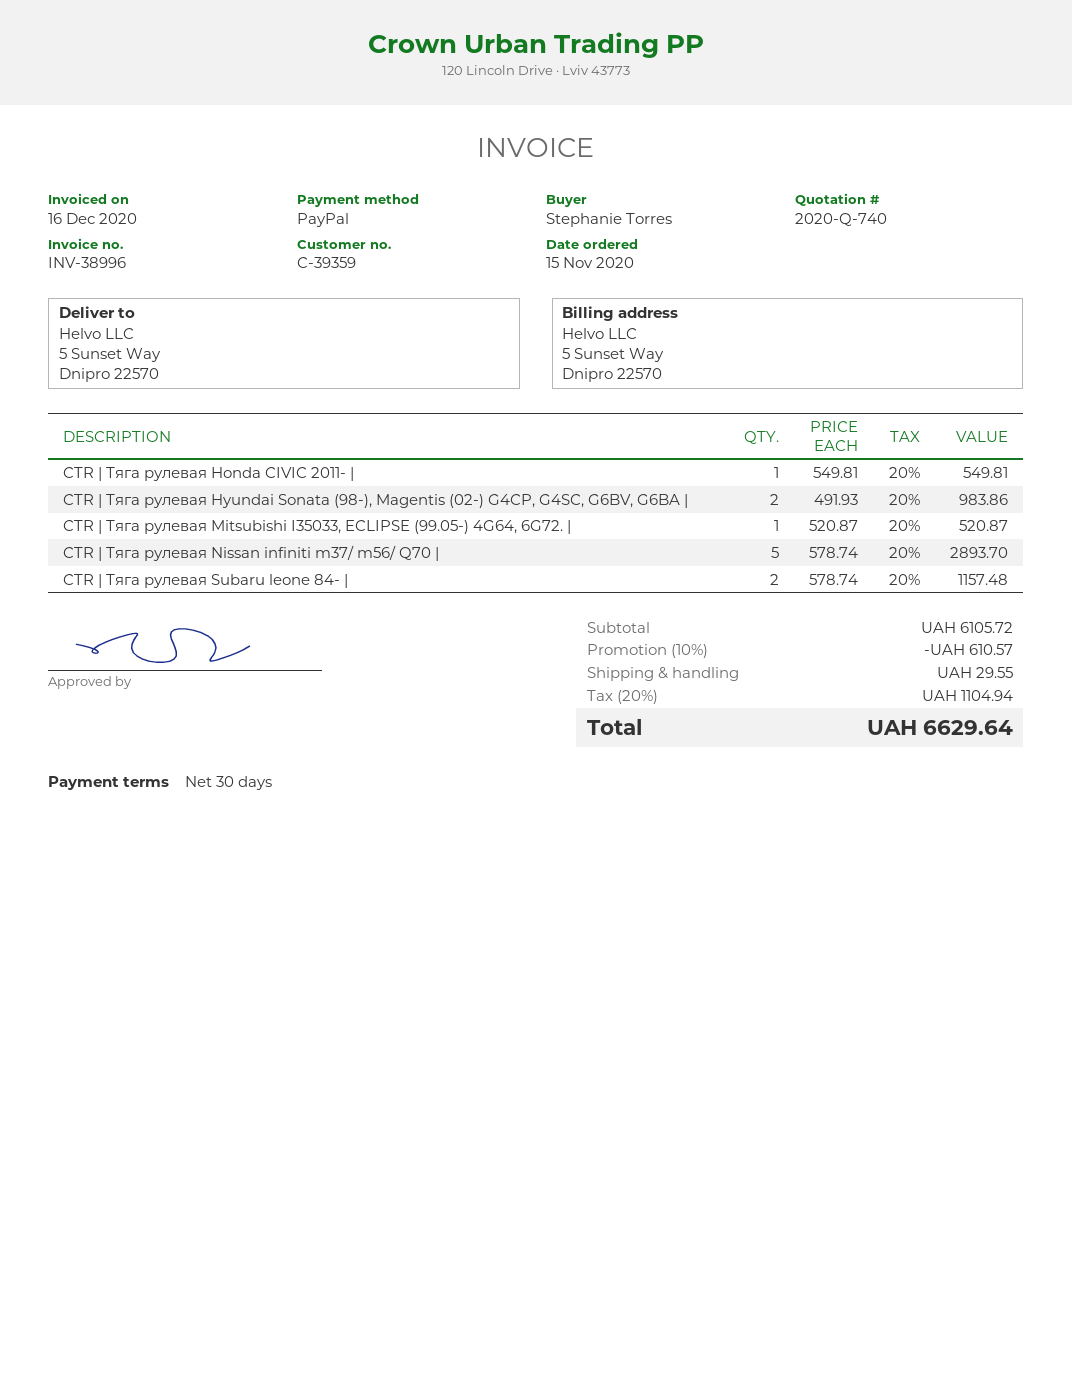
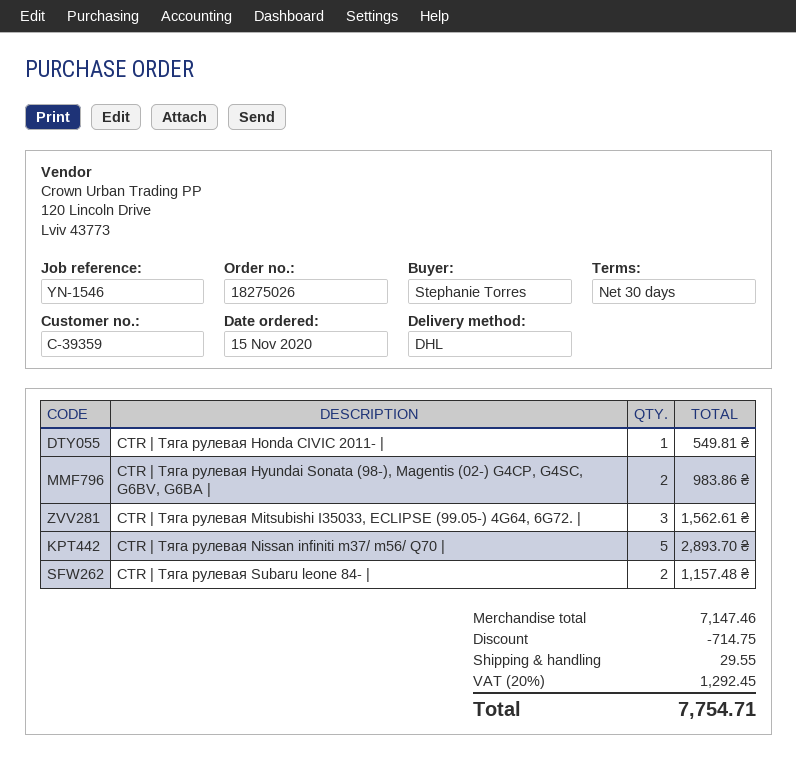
CTR | Тяга рулевая Mitsubishi I35033, ECLIPSE (99.05-) 4G64, 6G72. |: 1 for 520.87 -> 3 for 1562.61
subtotal: 6105.72 -> 7147.46
discount: 610.57 -> 714.75
tax: 20% = 1104.94 -> 20% = 1292.45
total: 6629.64 -> 7754.71

